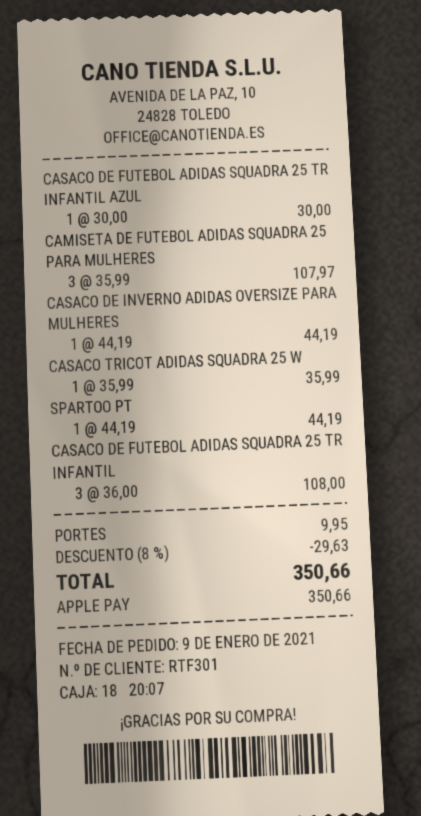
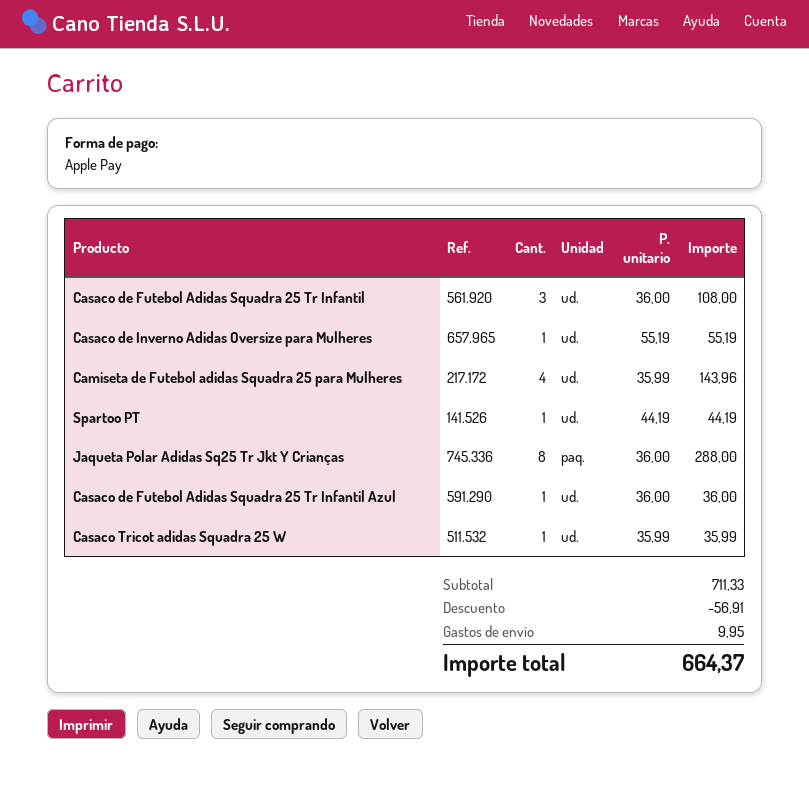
CASACO DE FUTEBOL ADIDAS SQUADRA 25 TR INFANTIL AZUL: 1 x 30.00 = 30.00 -> 1 x 36.00 = 36.00
CAMISETA DE FUTEBOL ADIDAS SQUADRA 25 PARA MULHERES: 3 x 35.99 = 107.97 -> 4 x 35.99 = 143.96
CASACO DE INVERNO ADIDAS OVERSIZE PARA MULHERES: 1 x 44.19 = 44.19 -> 1 x 55.19 = 55.19
Jaqueta Polar Adidas Sq25 Tr Jkt Y Crianças: none -> 8 x 36.00 = 288.00
discount: 29.63 -> 56.91
total: 350.66 -> 664.37

